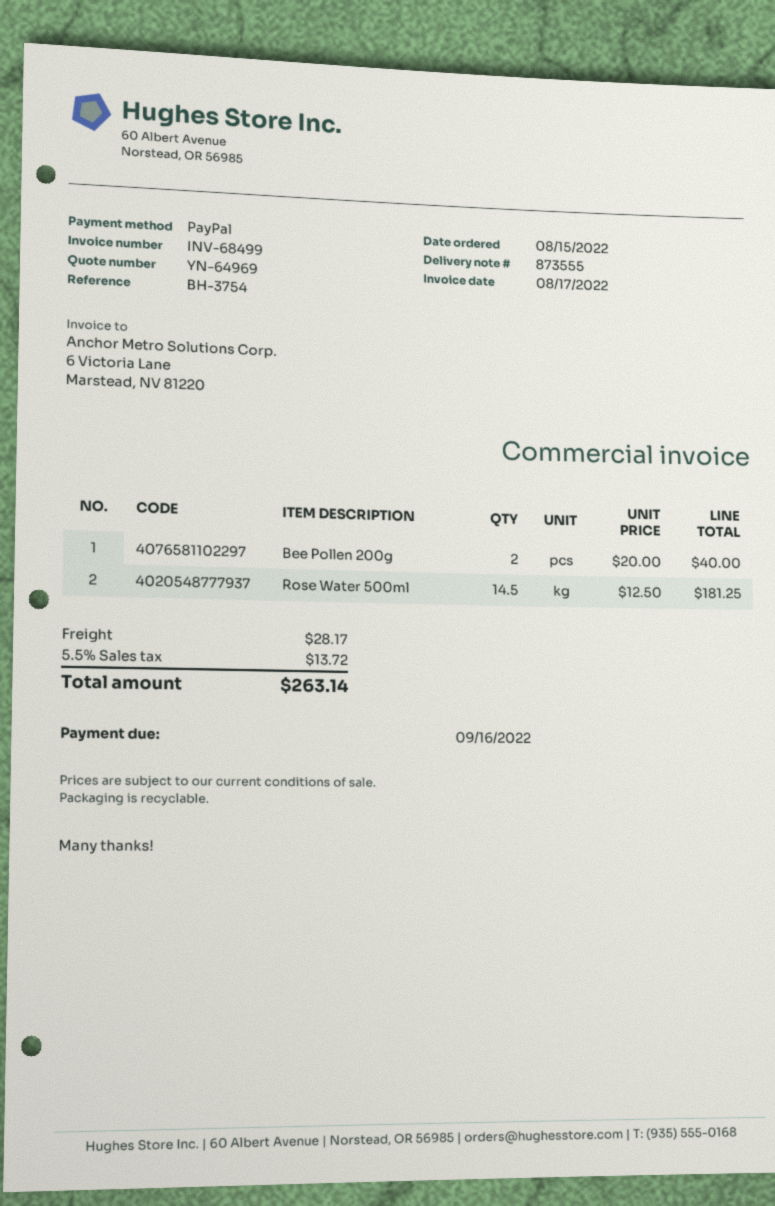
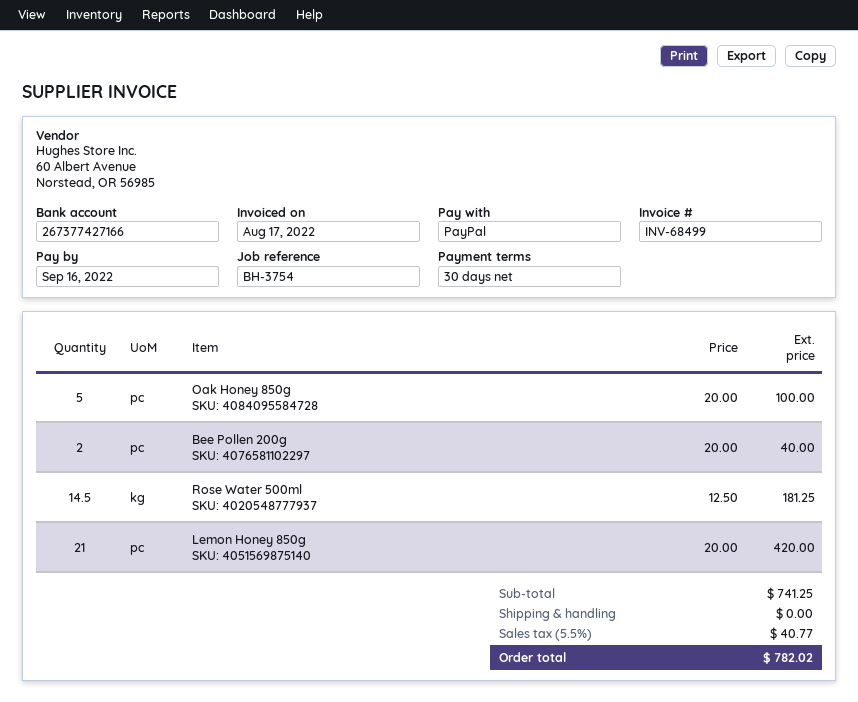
Oak Honey 850g: none -> 5 x 20.00 = 100.00
Lemon Honey 850g: none -> 21 x 20.00 = 420.00
shipping: 28.17 -> 0.00
tax: 5.5% = 13.72 -> 5.5% = 40.77
total: 263.14 -> 782.02

